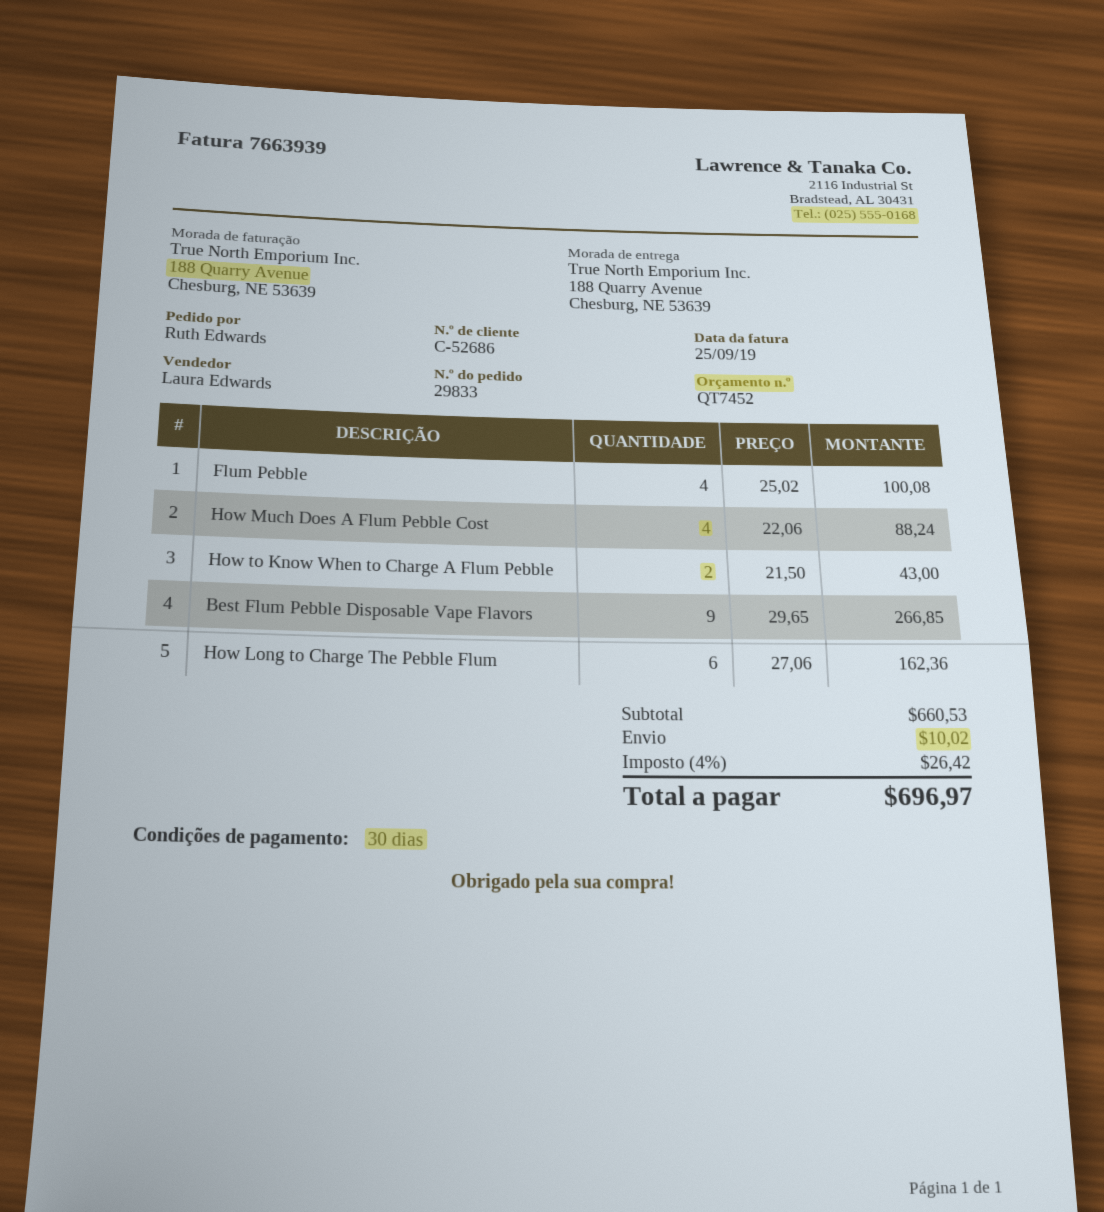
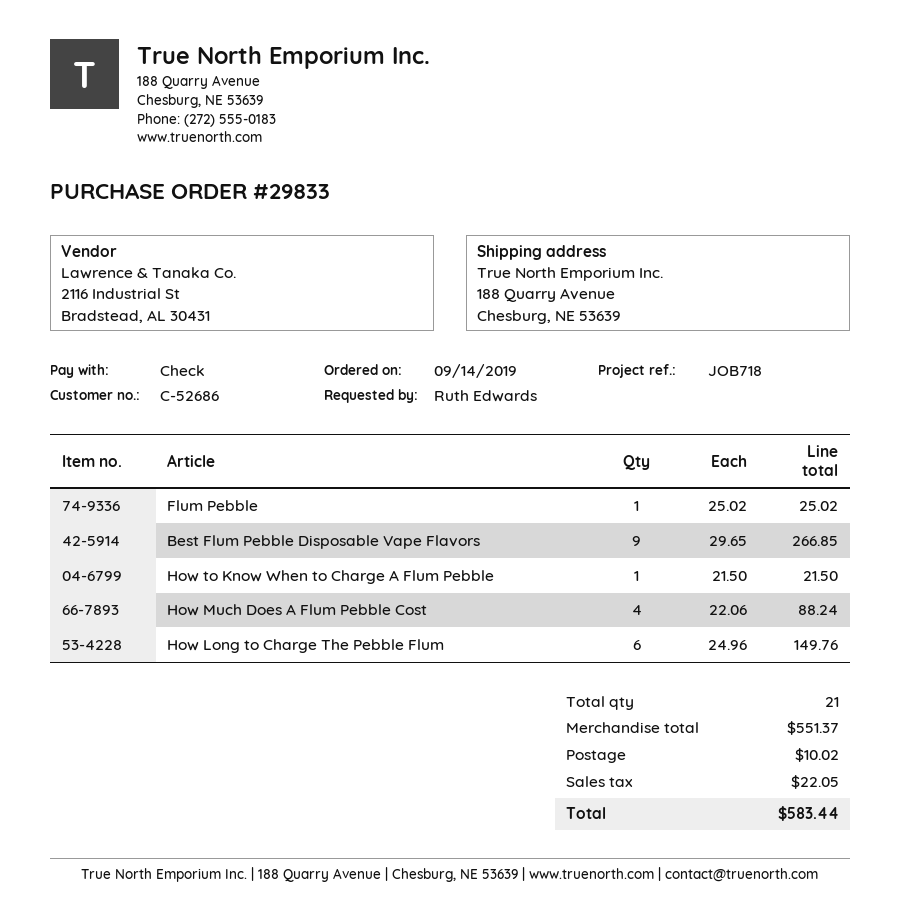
Flum Pebble: 4 x 25.02 = 100.08 -> 1 x 25.02 = 25.02
How to Know When to Charge A Flum Pebble: 2 x 21.50 = 43.00 -> 1 x 21.50 = 21.50
How Long to Charge The Pebble Flum: 6 x 27.06 = 162.36 -> 6 x 24.96 = 149.76
subtotal: 660.53 -> 551.37
tax: 26.42 -> 22.05
total: 696.97 -> 583.44

